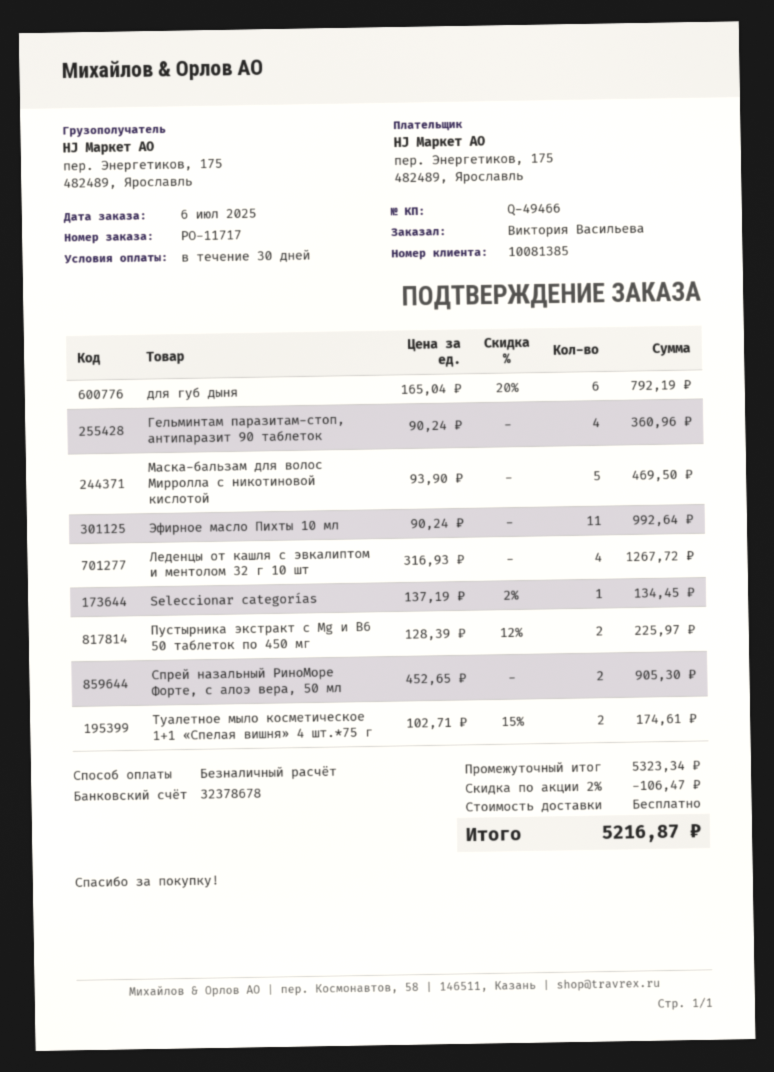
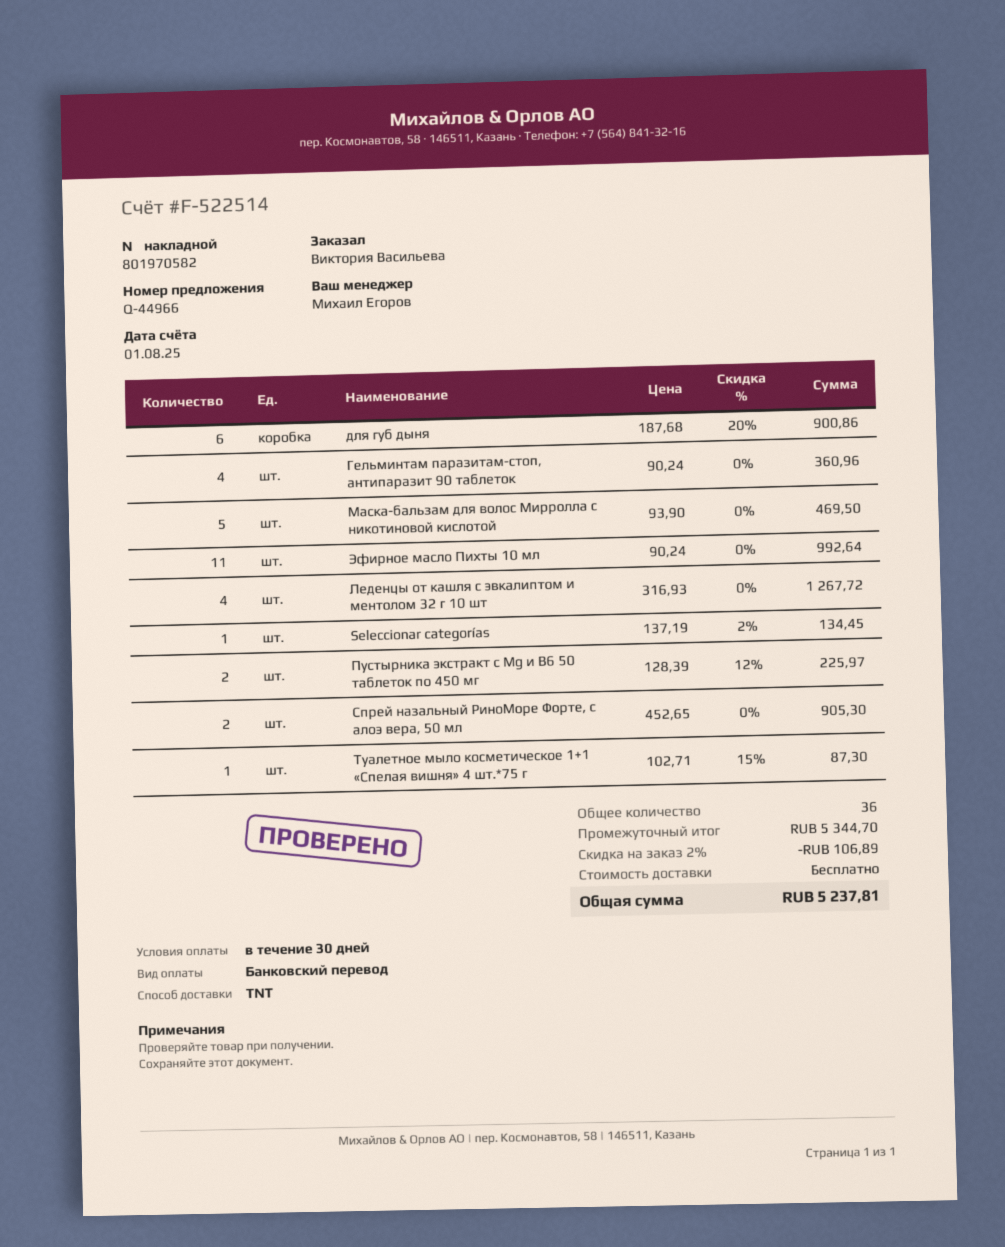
quote number: Q-49466 -> Q-44966
для губ дыня: 6 x 165.04 - 20% = 792.19 -> 6 x 187.68 - 20% = 900.86
Туалетное мыло косметическое 1+1 «Спелая вишня» 4 шт.*75 г: 2 x 102.71 - 15% = 174.61 -> 1 x 102.71 - 15% = 87.30
subtotal: 5323.34 -> 5344.70
discount: 2% = 106.47 -> 2% = 106.89
total: 5216.87 -> 5237.81

